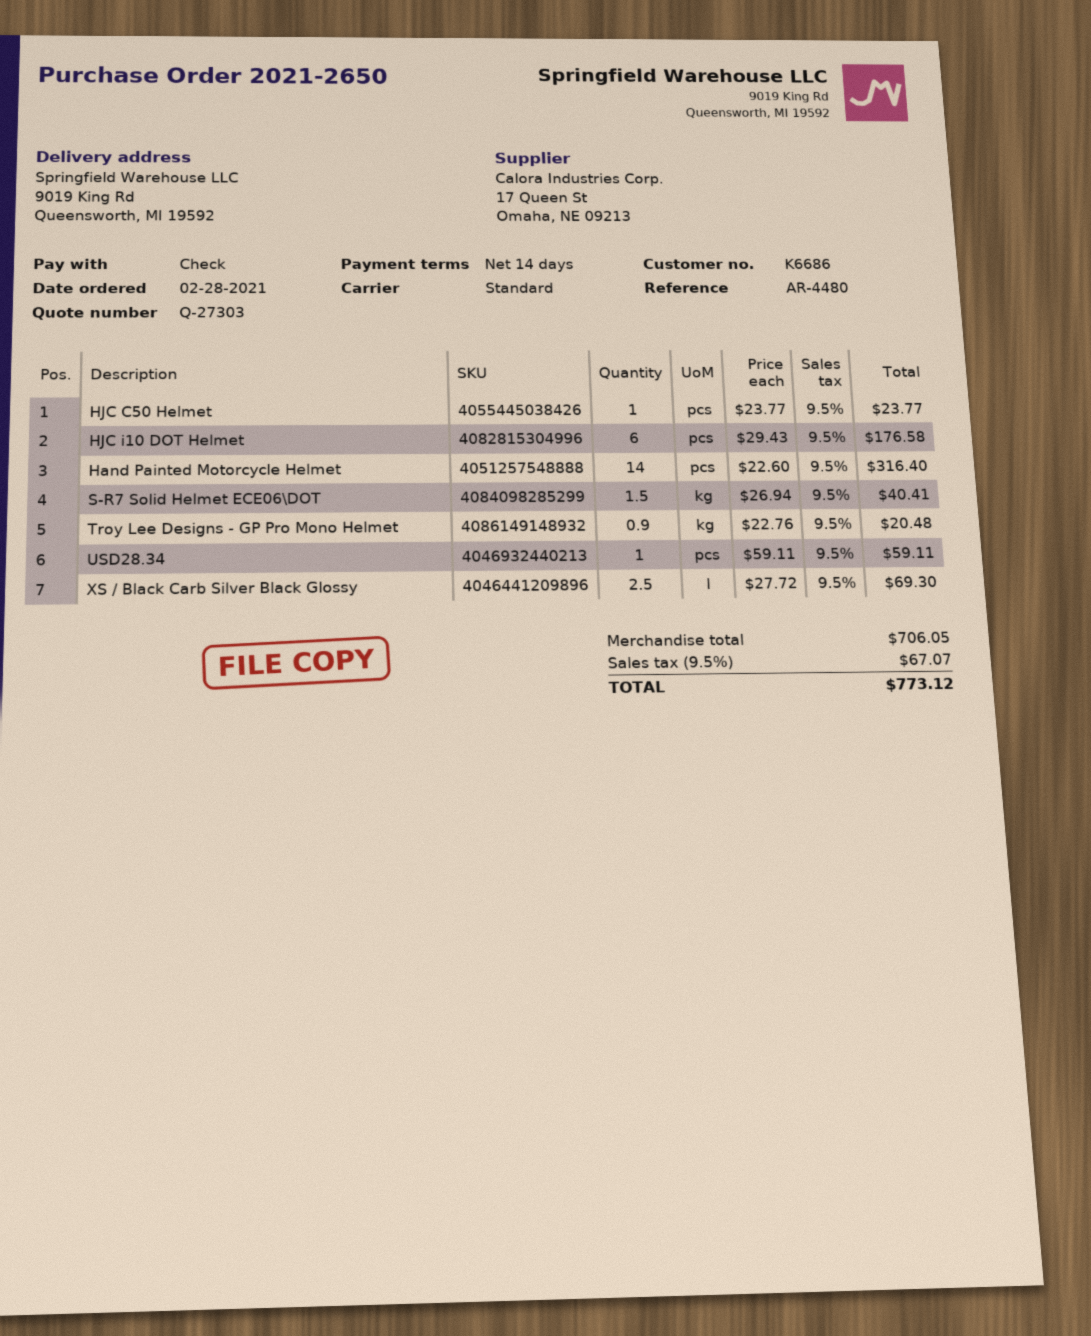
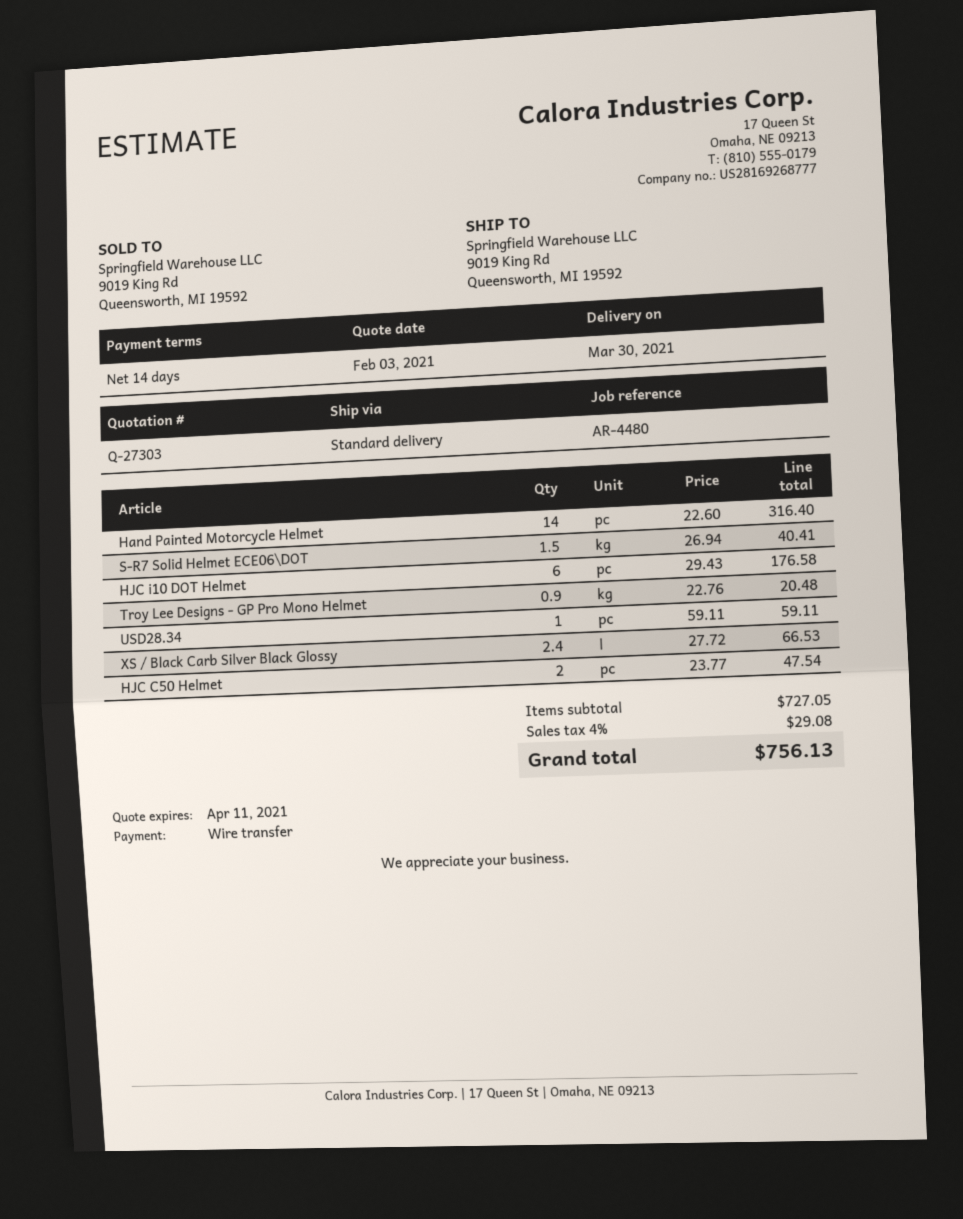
payment method: cheque -> bank transfer
HJC C50 Helmet: 1 x 23.77 = 23.77 -> 2 x 23.77 = 47.54
XS / Black Carb Silver Black Glossy: 2.5 x 27.72 = 69.30 -> 2.4 x 27.72 = 66.53
subtotal: 706.05 -> 727.05
tax: 9.5% = 67.07 -> 4% = 29.08
total: 773.12 -> 756.13

